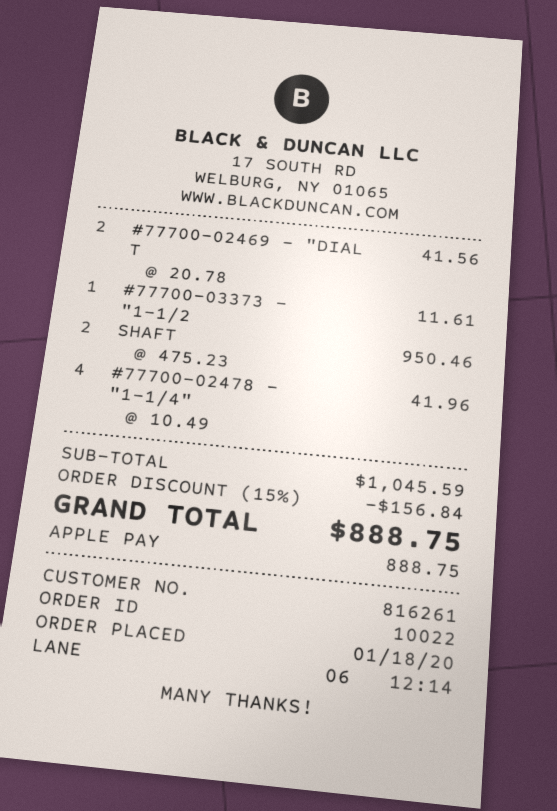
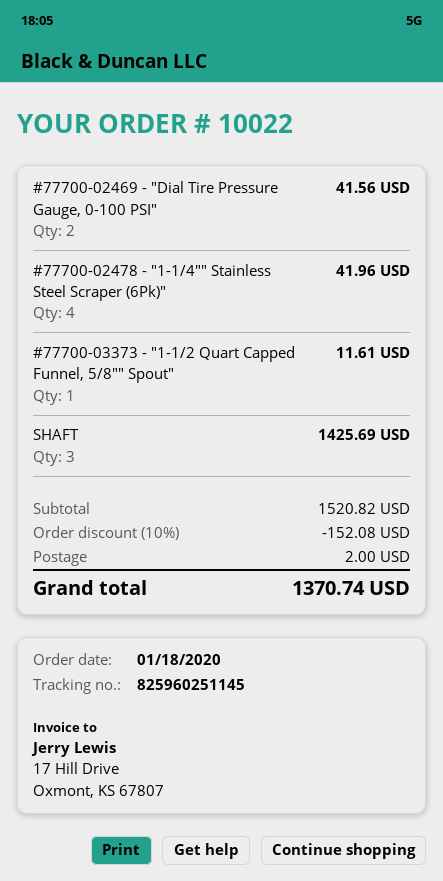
SHAFT: 2 for 950.46 -> 3 for 1425.69
subtotal: 1045.59 -> 1520.82
discount: 15% = 156.84 -> 10% = 152.08
shipping: none -> 2.00
total: 888.75 -> 1370.74

